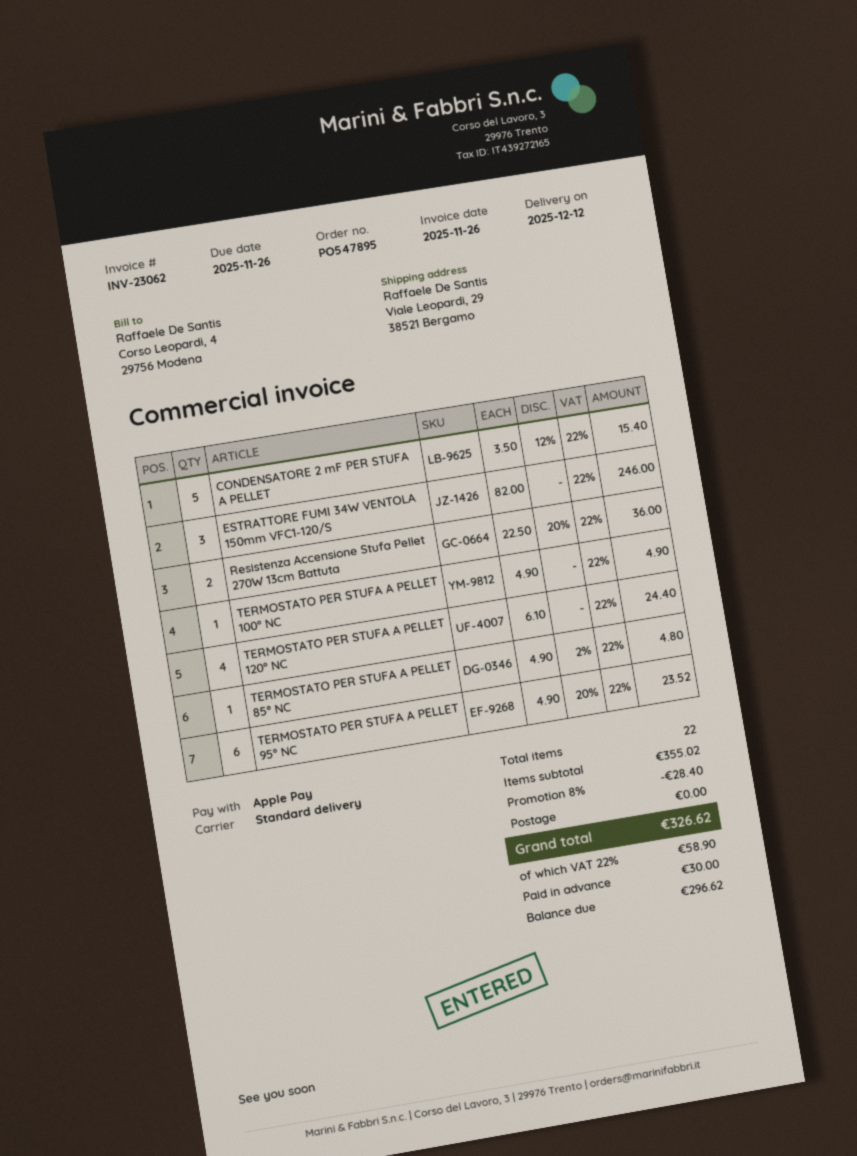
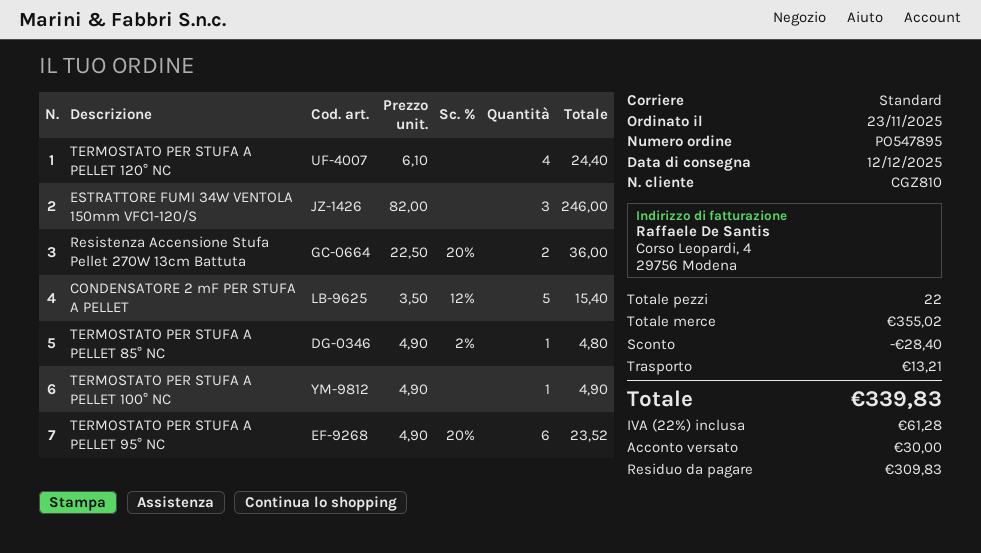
shipping: 0.00 -> 13.21
tax: 22% = 58.90 -> 22% = 61.28
total: 326.62 -> 339.83
balance: 296.62 -> 309.83

